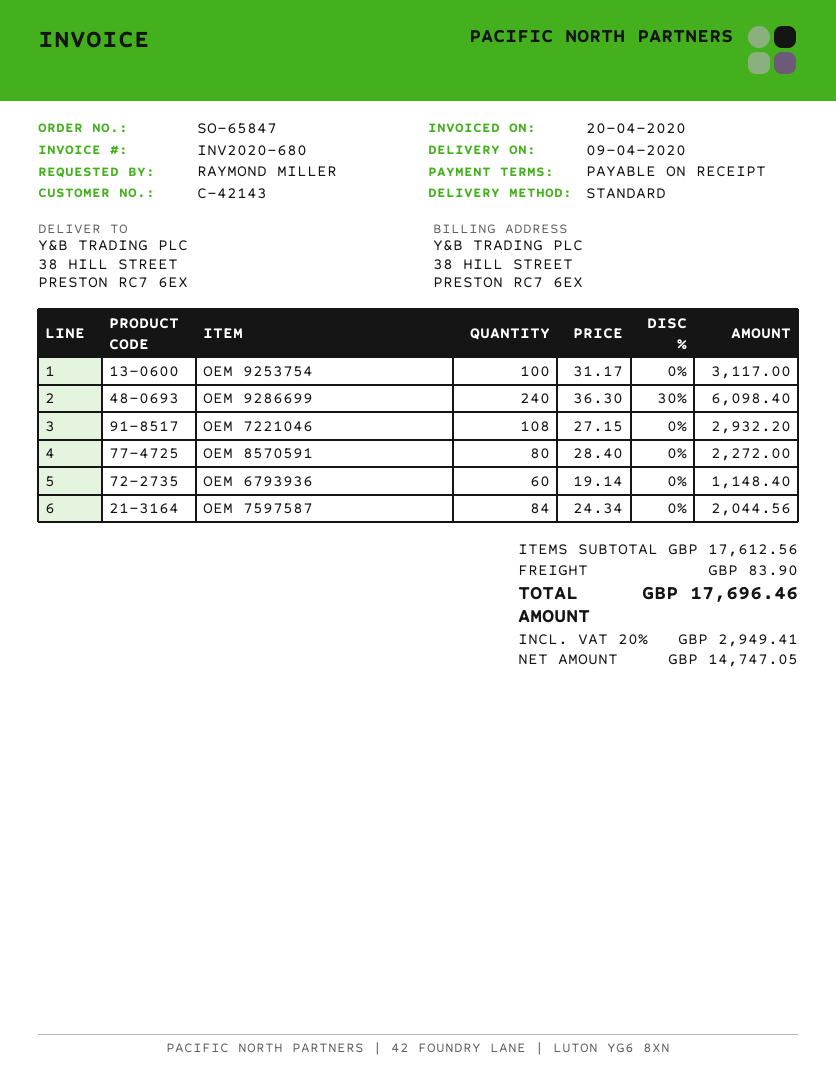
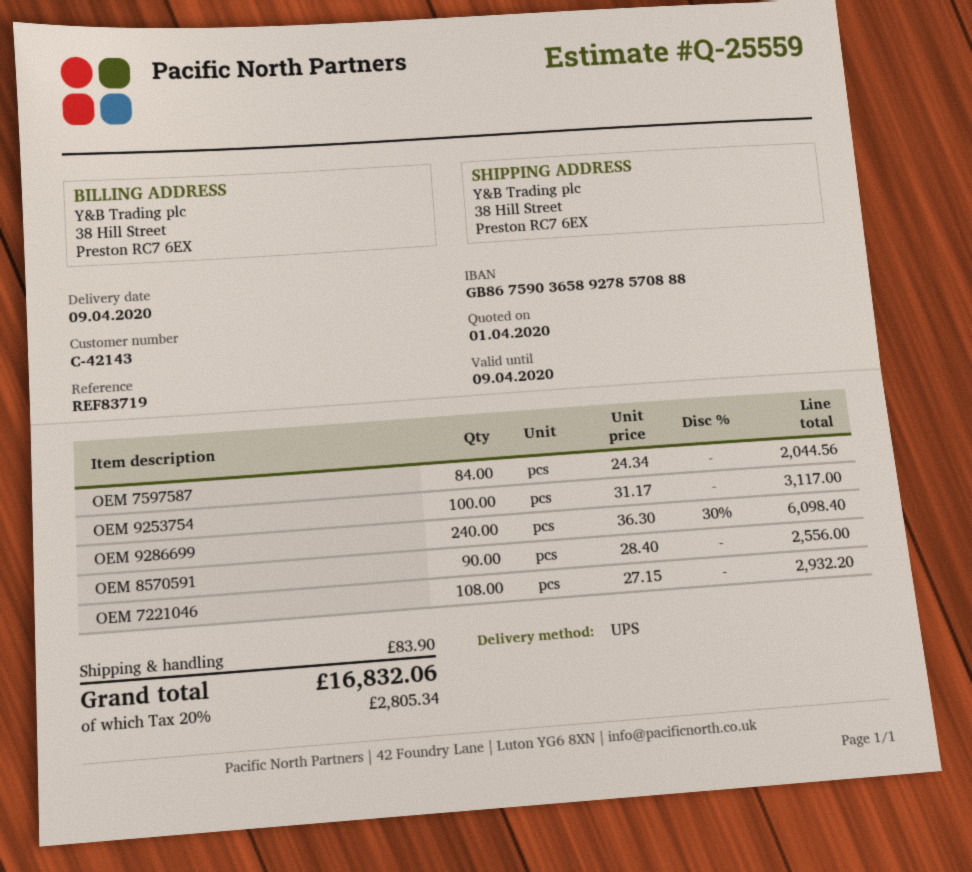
shipping method: standard -> UPS
OEM 8570591: 80 x 28.40 = 2272.00 -> 90 x 28.40 = 2556.00
OEM 6793936: 60 x 19.14 = 1148.40 -> none
tax: 20% = 2949.41 -> 20% = 2805.34
total: 17696.46 -> 16832.06

